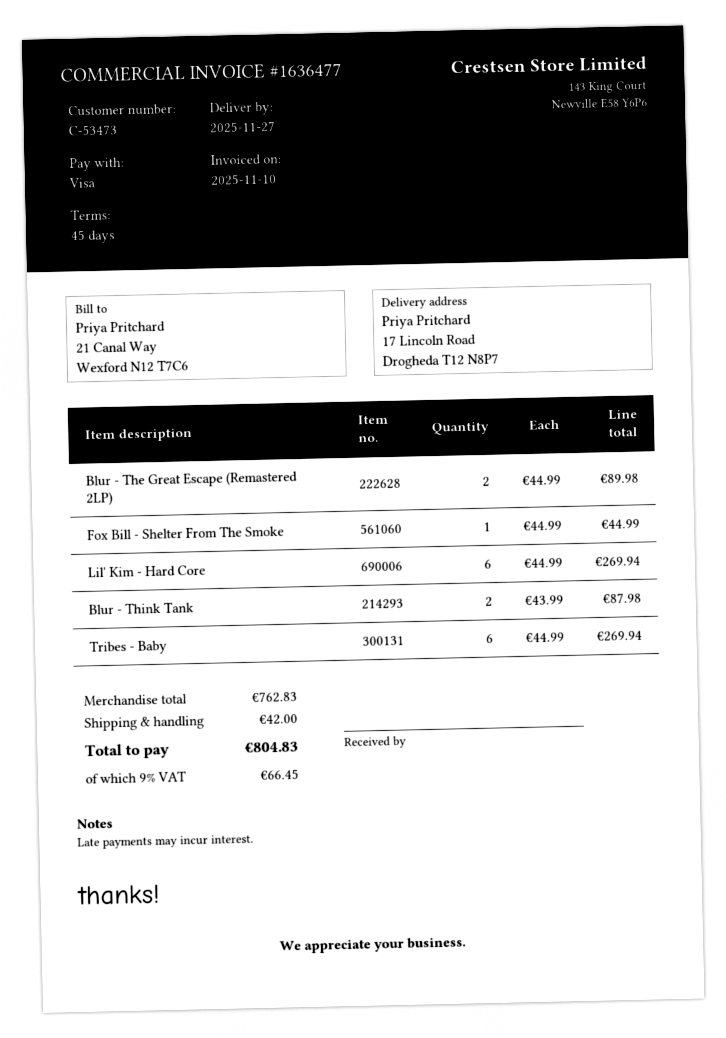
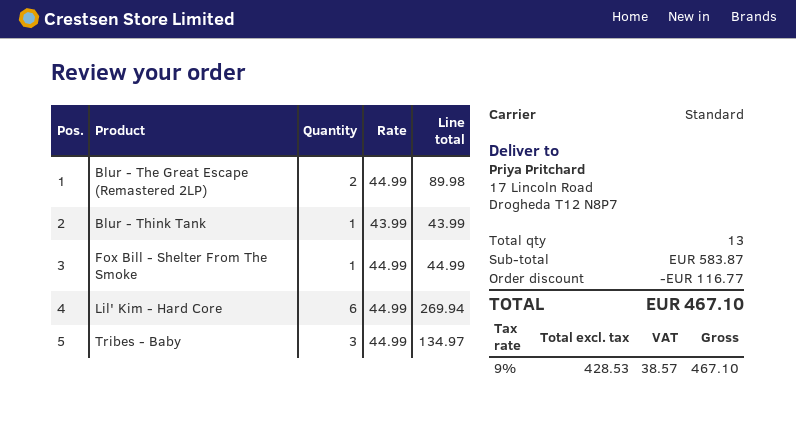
Blur - Think Tank: 2 x 43.99 = 87.98 -> 1 x 43.99 = 43.99
Tribes - Baby: 6 x 44.99 = 269.94 -> 3 x 44.99 = 134.97
subtotal: 762.83 -> 583.87
discount: none -> 116.77
shipping: 42.00 -> none
tax: 9% = 66.45 -> 9% = 38.57
total: 804.83 -> 467.10

